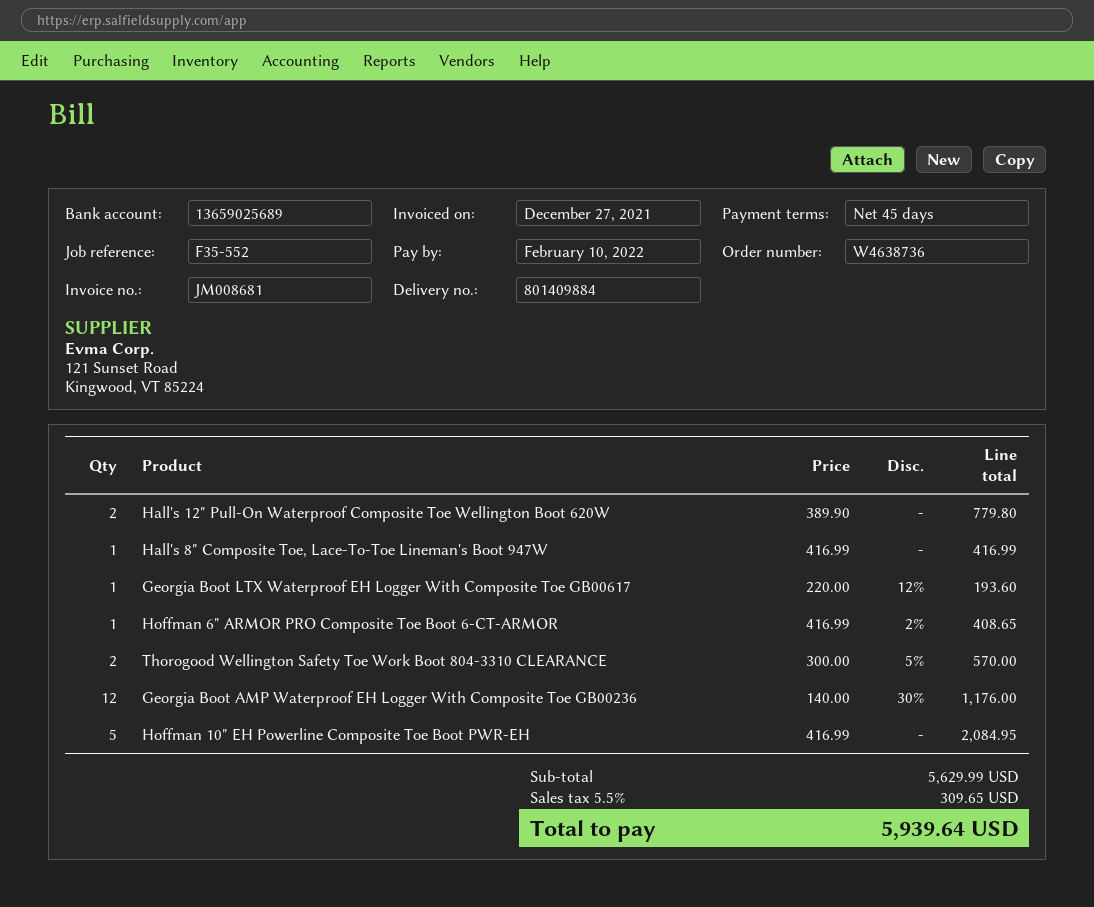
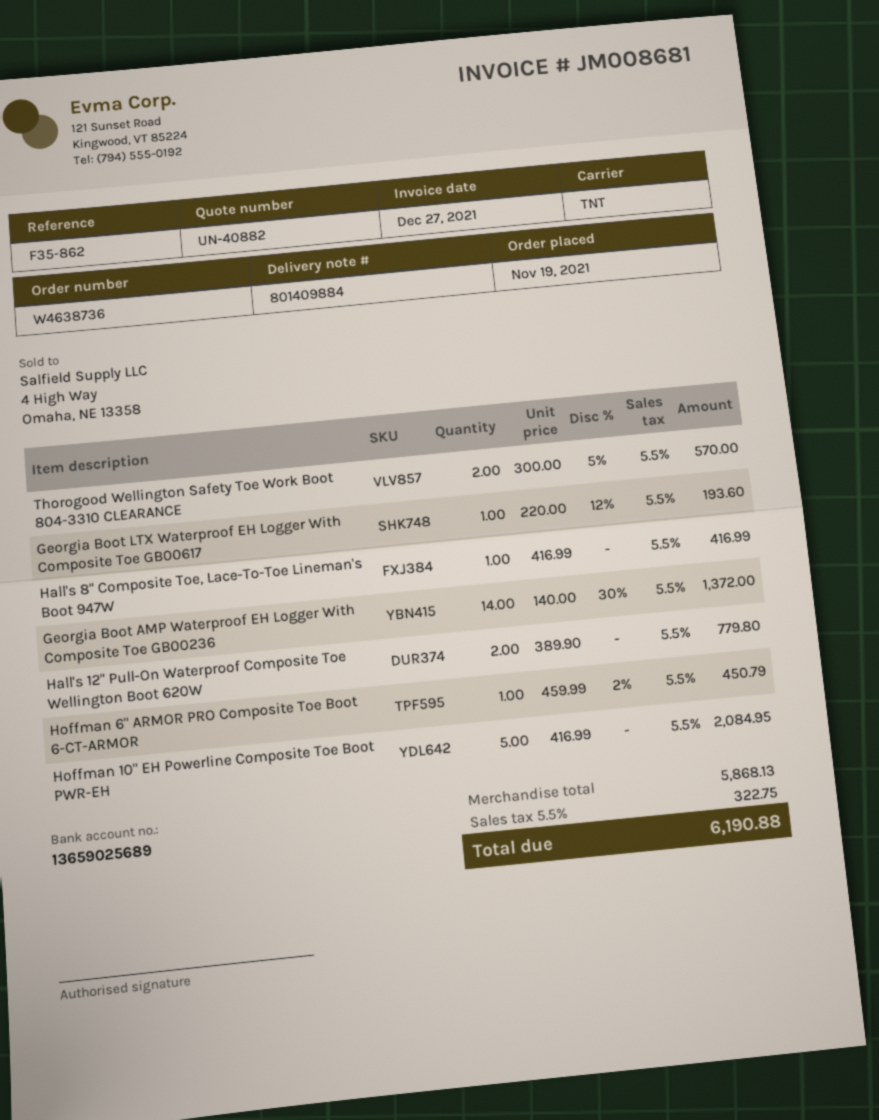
reference: F35-552 -> F35-862
Hoffman 6" ARMOR PRO Composite Toe Boot 6-CT-ARMOR: 1 x 416.99 - 2% = 408.65 -> 1 x 459.99 - 2% = 450.79
Georgia Boot AMP Waterproof EH Logger With Composite Toe GB00236: 12 x 140.00 - 30% = 1176.00 -> 14 x 140.00 - 30% = 1372.00
subtotal: 5629.99 -> 5868.13
tax: 5.5% = 309.65 -> 5.5% = 322.75
total: 5939.64 -> 6190.88

